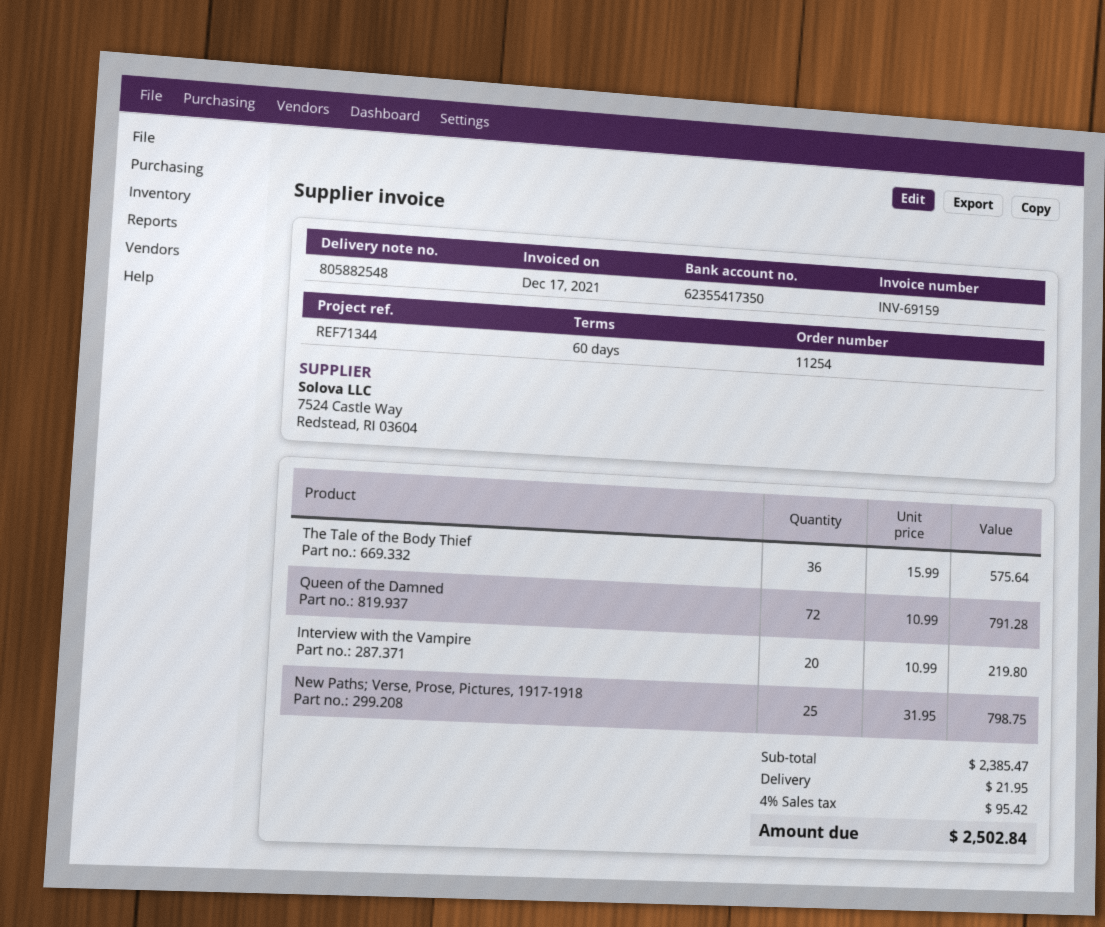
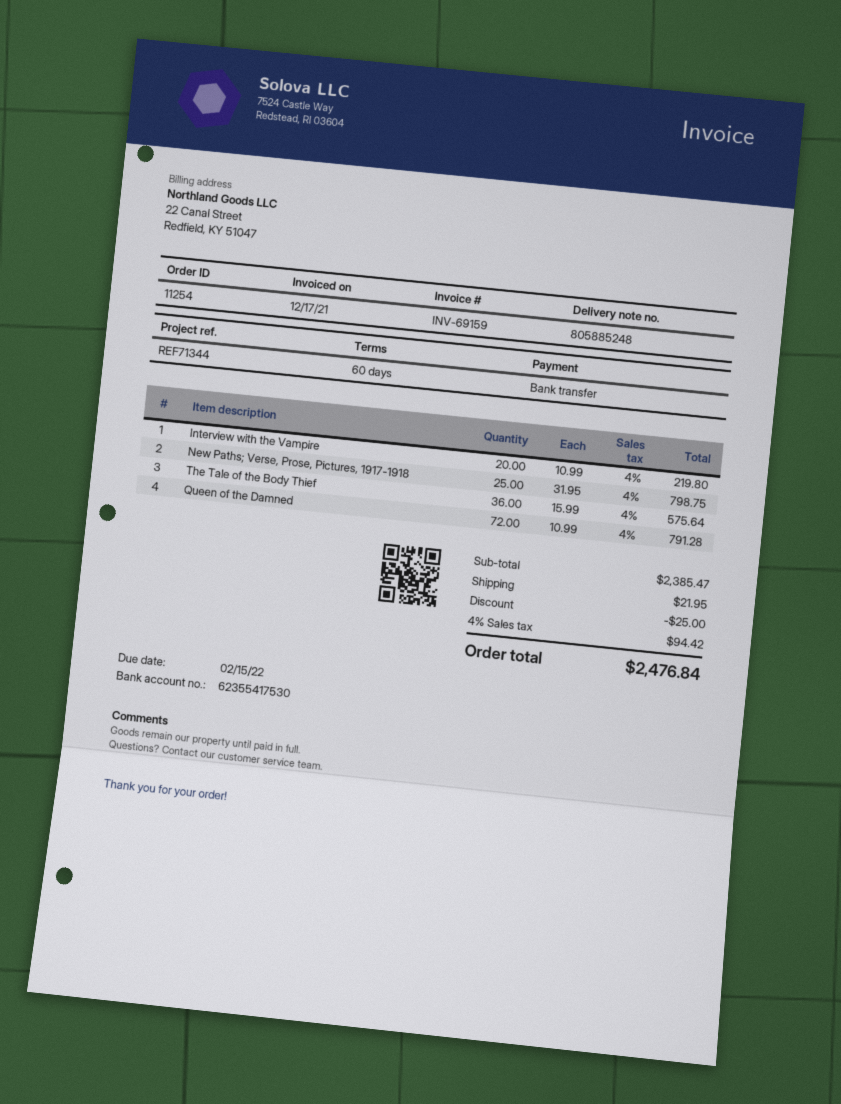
delivery note number: 805882548 -> 805885248
bank account: 62355417350 -> 62355417530
discount: none -> 25.00
tax: 4% = 95.42 -> 4% = 94.42
total: 2502.84 -> 2476.84

